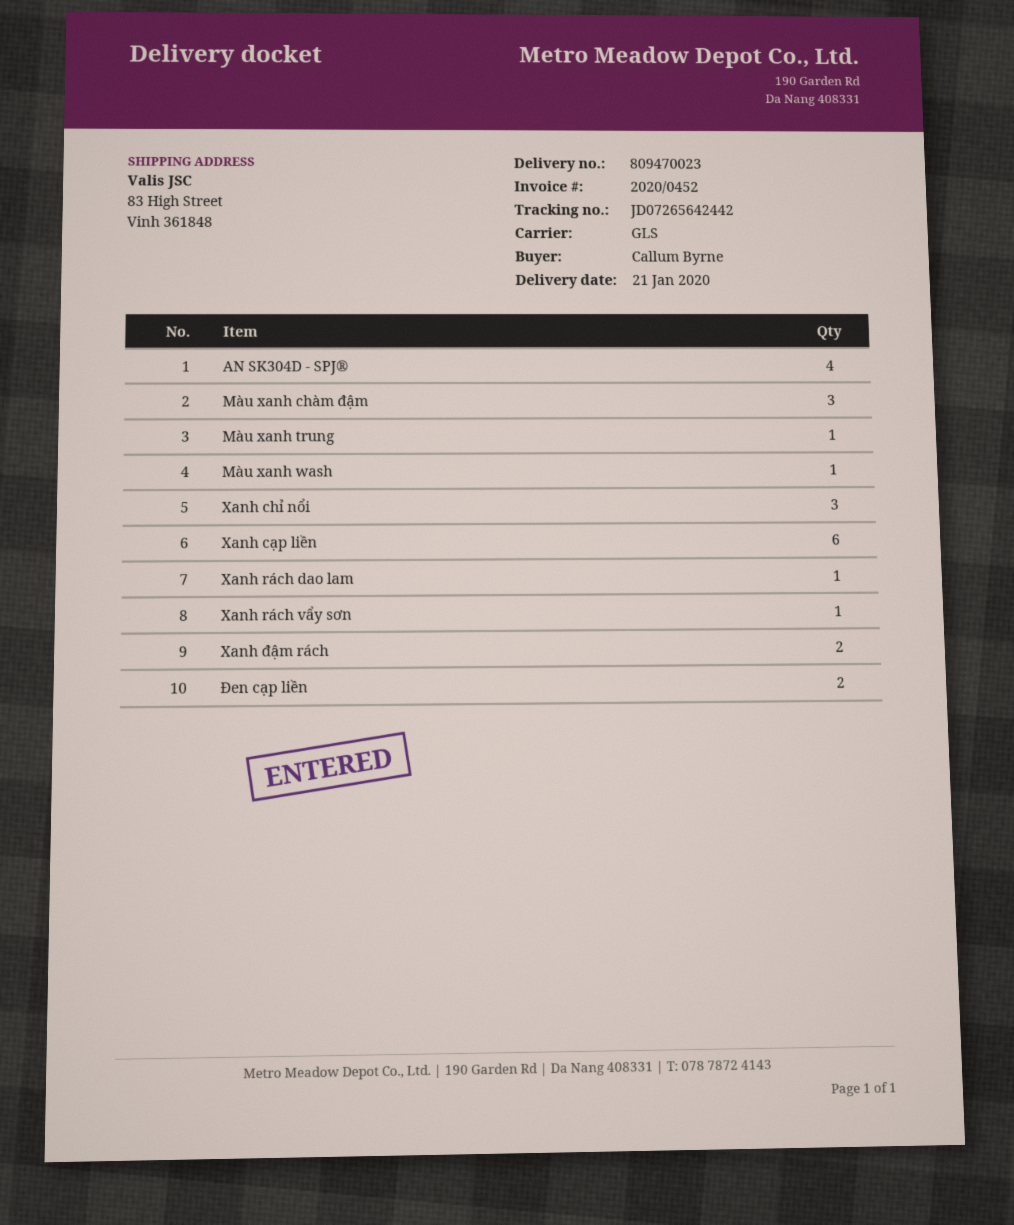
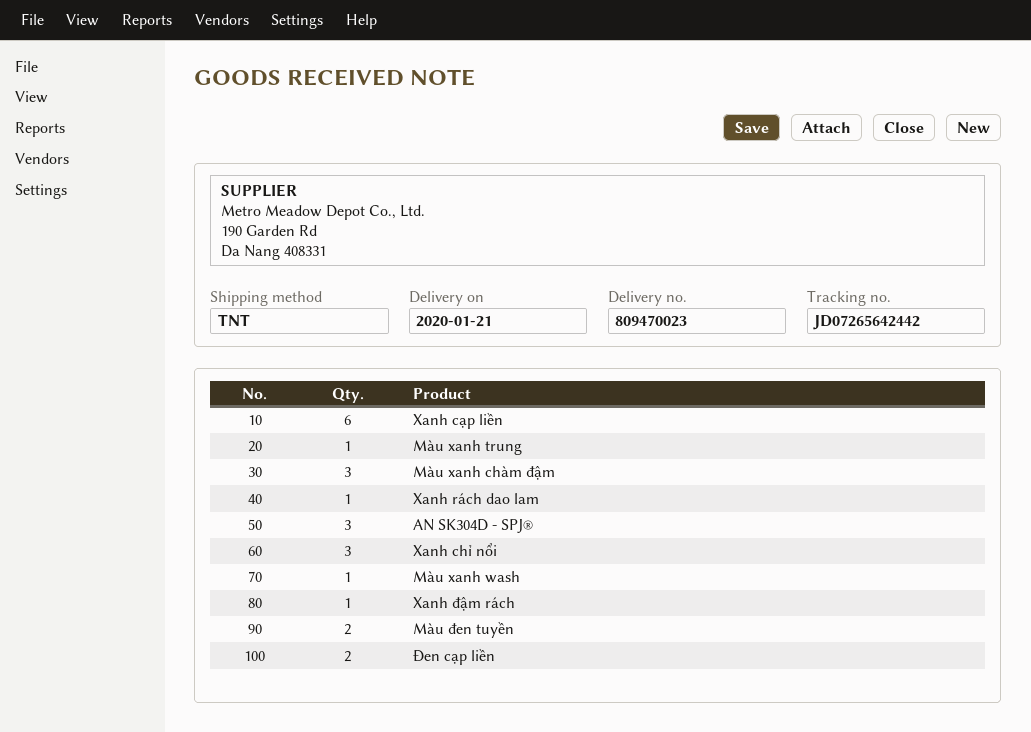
shipping method: GLS -> TNT
AN SK304D - SPJ®: 4 -> 3
Xanh rách vẩy sơn: 1 -> none
Xanh đậm rách: 2 -> 1
Màu đen tuyền: none -> 2

